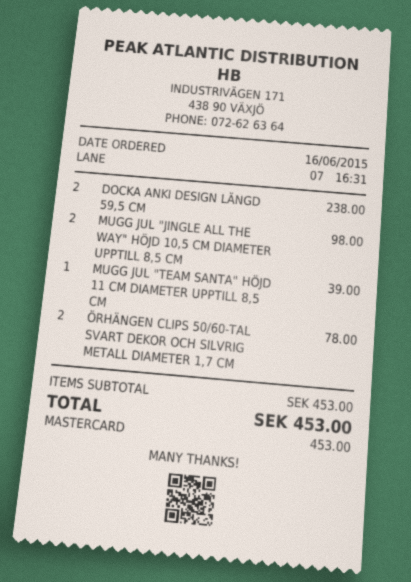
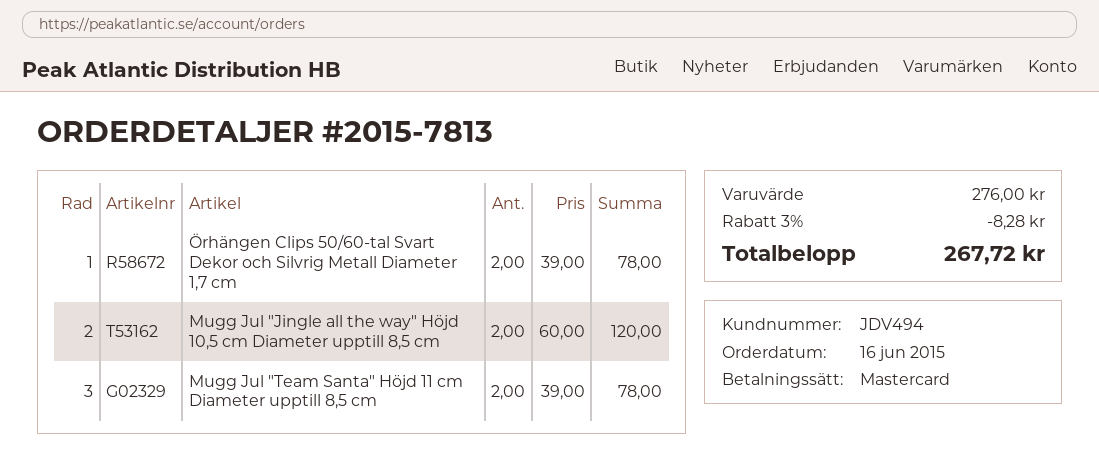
DOCKA ANKI DESIGN LÄNGD 59,5 CM: 2 for 238.00 -> none
MUGG JUL "JINGLE ALL THE WAY" HÖJD 10,5 CM DIAMETER UPPTILL 8,5 CM: 2 for 98.00 -> 2 for 120.00
MUGG JUL "TEAM SANTA" HÖJD 11 CM DIAMETER UPPTILL 8,5 CM: 1 for 39.00 -> 2 for 78.00
subtotal: 453.00 -> 276.00
discount: none -> 3% = 8.28
total: 453.00 -> 267.72

